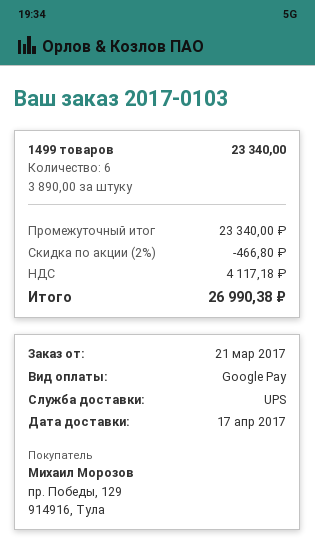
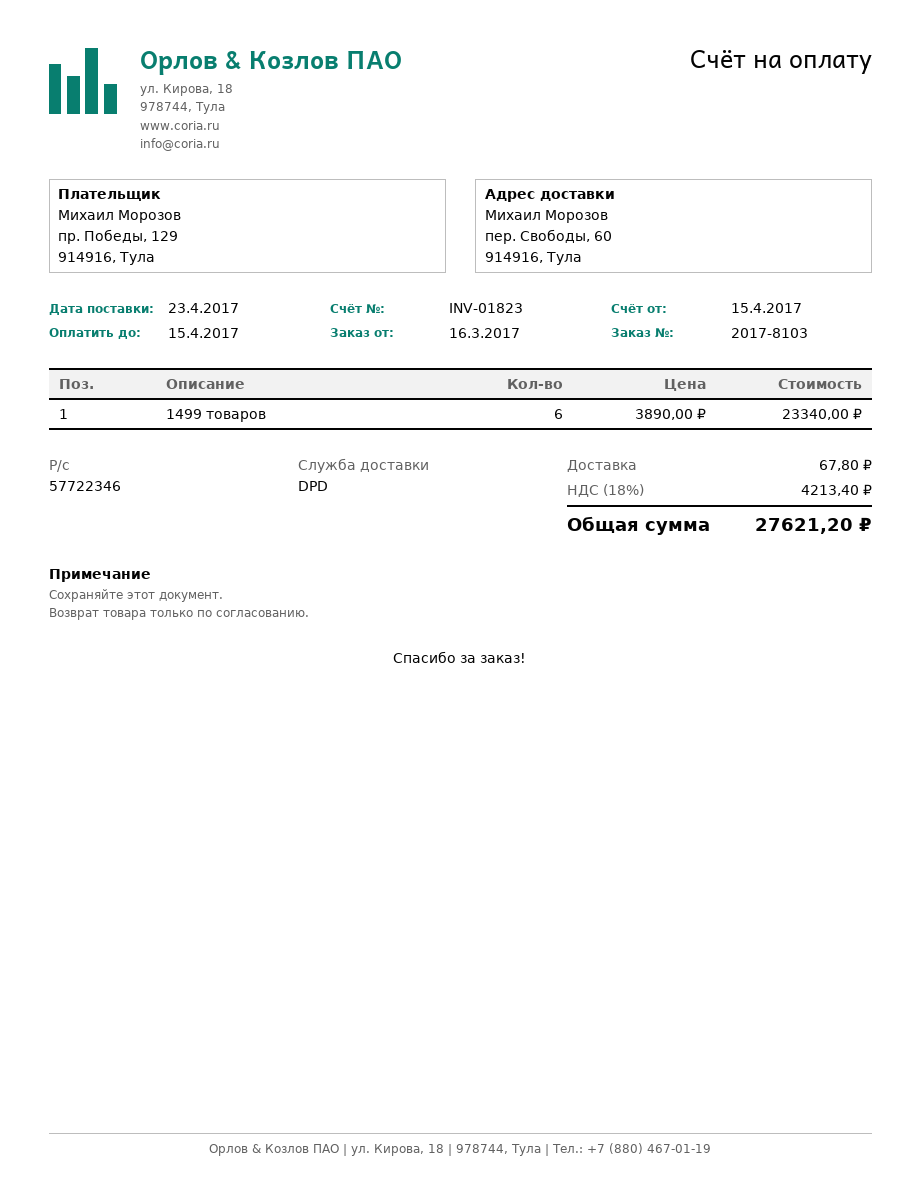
order number: 2017-0103 -> 2017-8103
order date: 2017-03-21 -> 2017-03-16
delivery date: 2017-04-17 -> 2017-04-23
shipping method: UPS -> DPD
discount: 2% = 466.80 -> none
shipping: none -> 67.80
tax: 4117.18 -> 4213.40
total: 26990.38 -> 27621.20

